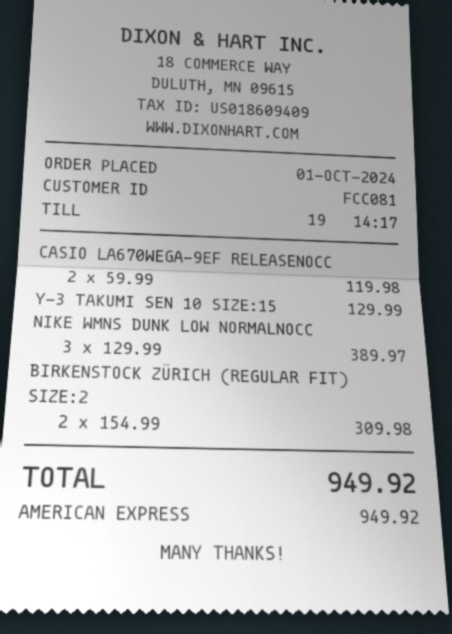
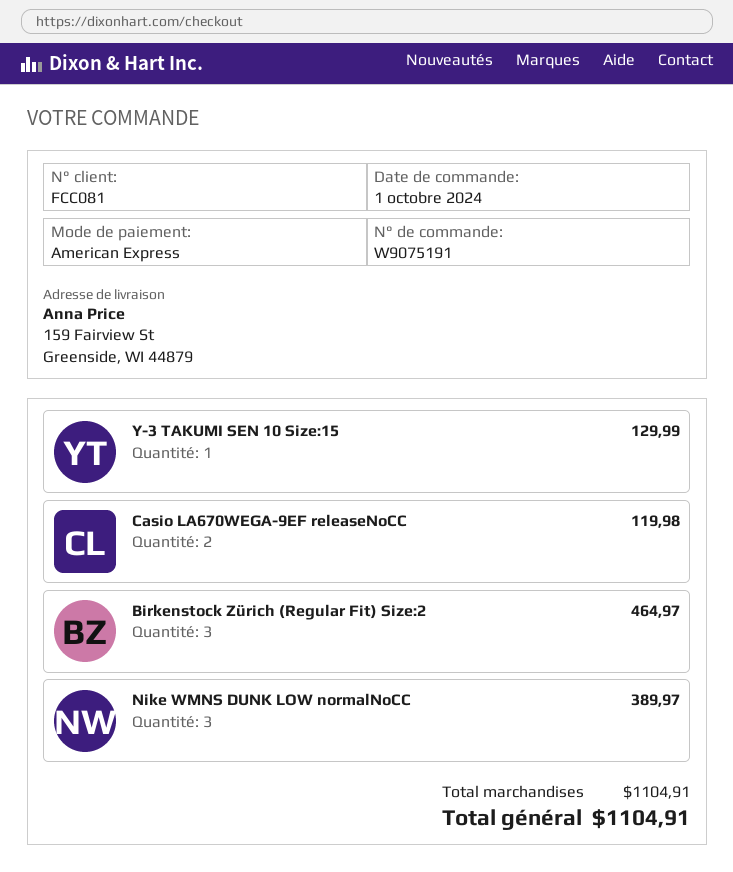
BIRKENSTOCK ZÜRICH (REGULAR FIT) SIZE:2: 2 for 309.98 -> 3 for 464.97
total: 949.92 -> 1104.91

